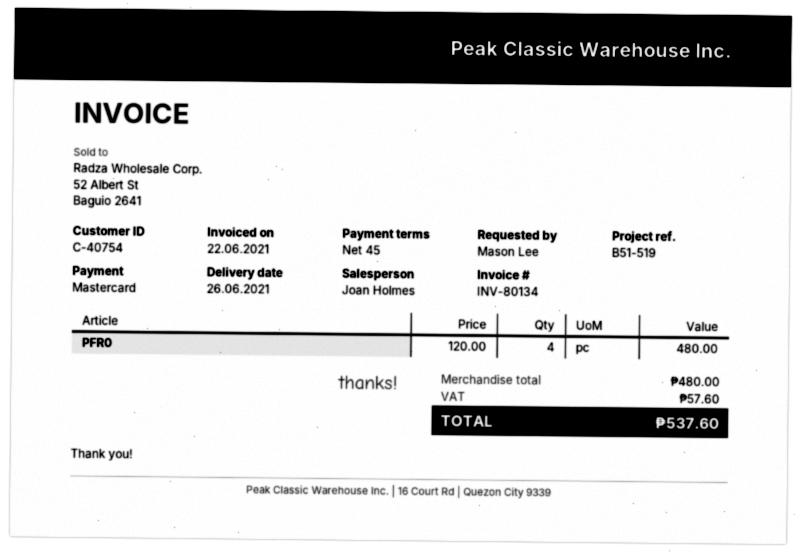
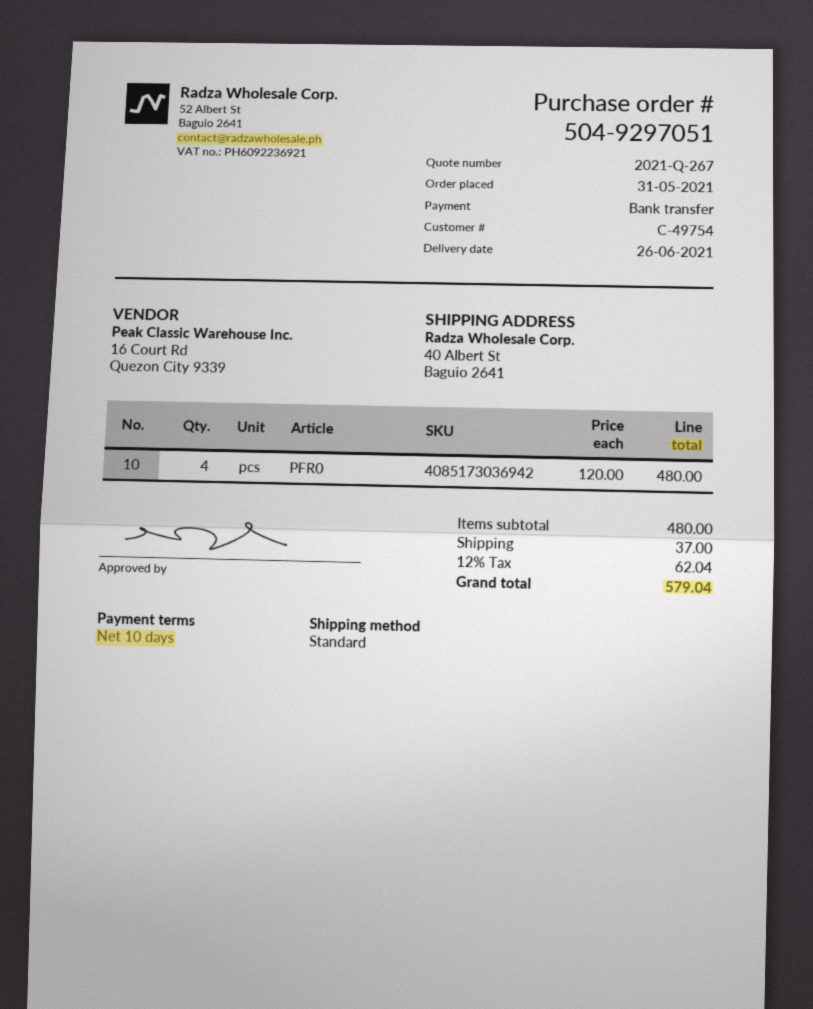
payment terms: 45 days -> 10 days
customer number: C-40754 -> C-49754
payment method: Mastercard -> bank transfer
shipping: none -> 37.00
tax: 57.60 -> 62.04
total: 537.60 -> 579.04

